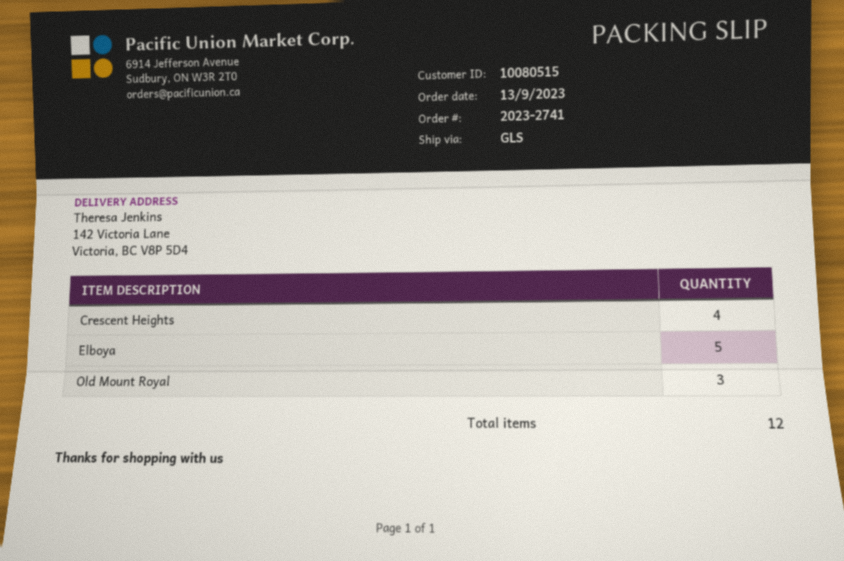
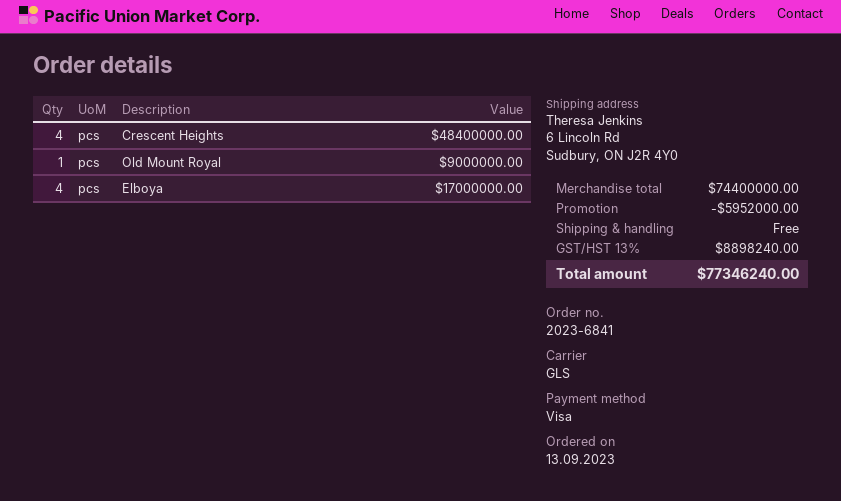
order number: 2023-2741 -> 2023-6841
ship to: 142 Victoria Lane, Victoria, BC V8P 5D4 -> 6 Lincoln Rd, Sudbury, ON J2R 4Y0
Elboya: 5 -> 4
Old Mount Royal: 3 -> 1

